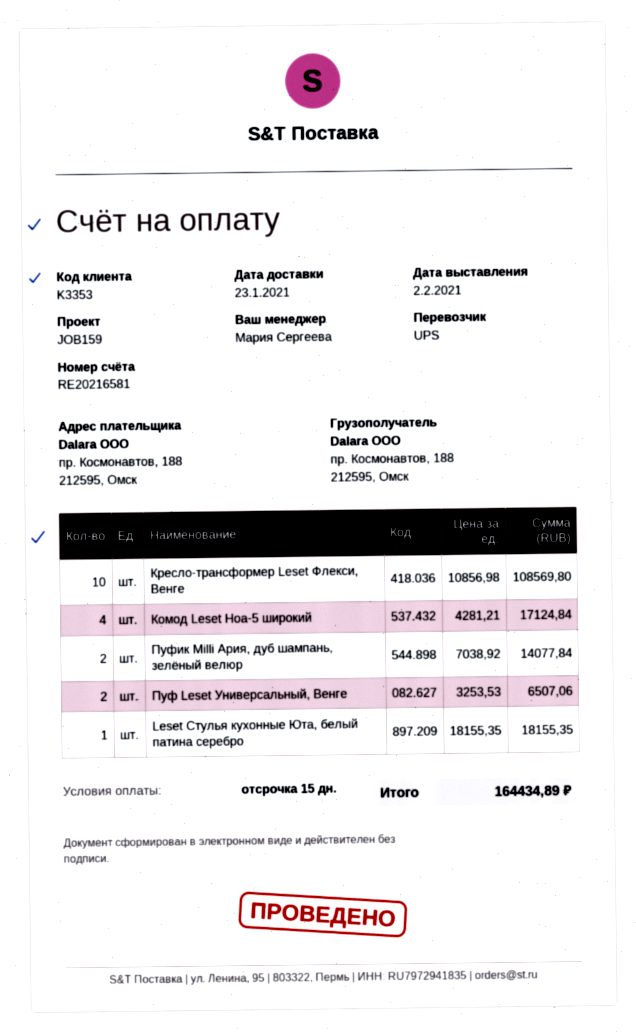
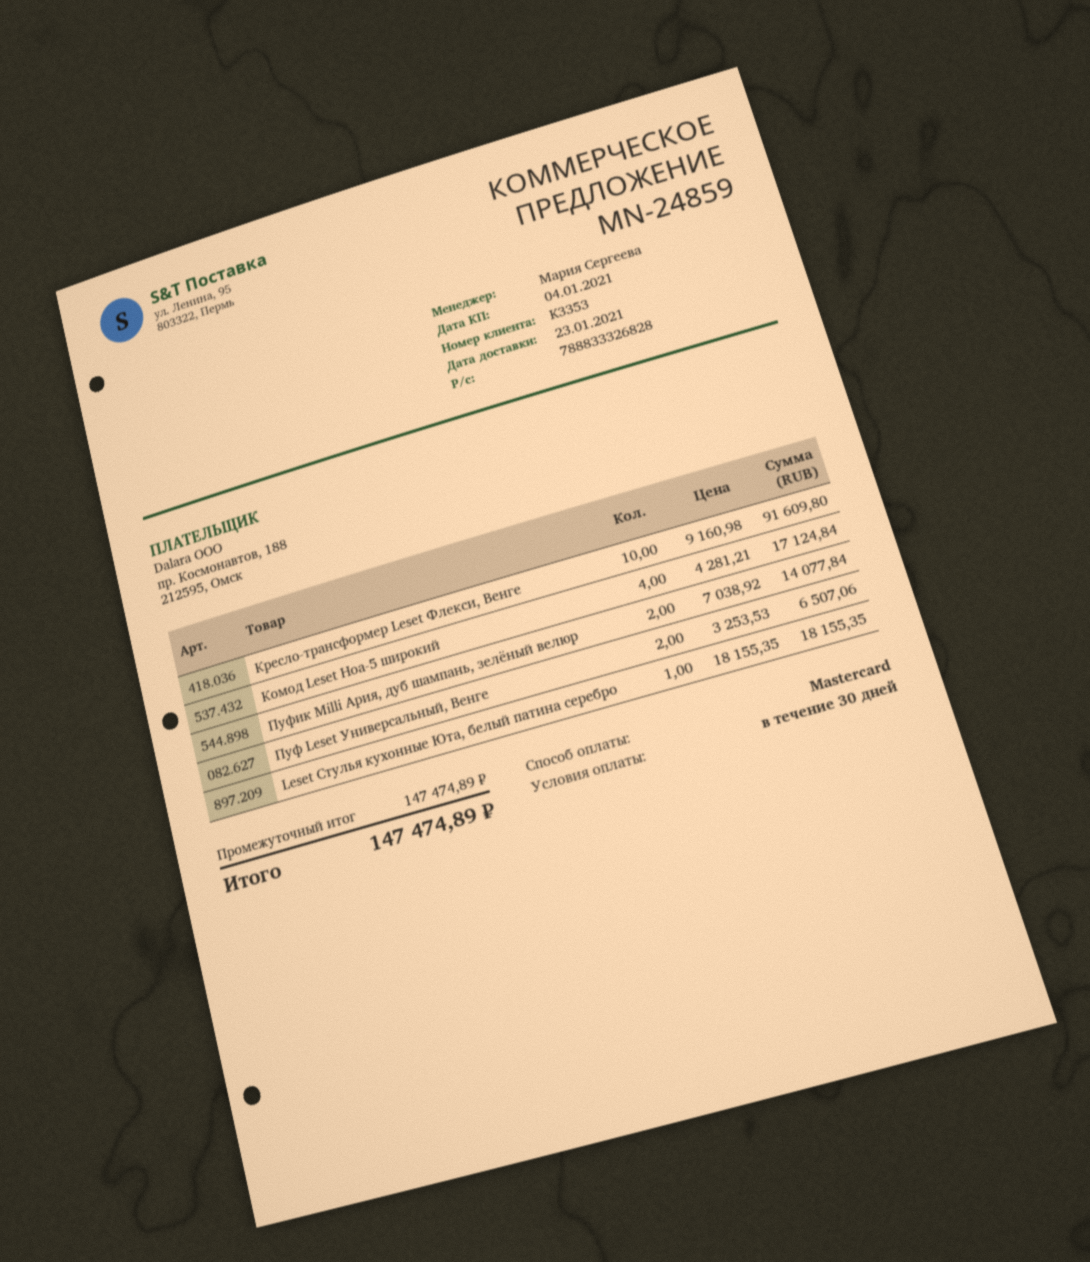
payment terms: 15 days -> 30 days
Кресло-трансформер Leset Флекси, Венге: 10 x 10856.98 = 108569.80 -> 10 x 9160.98 = 91609.80
total: 164434.89 -> 147474.89

